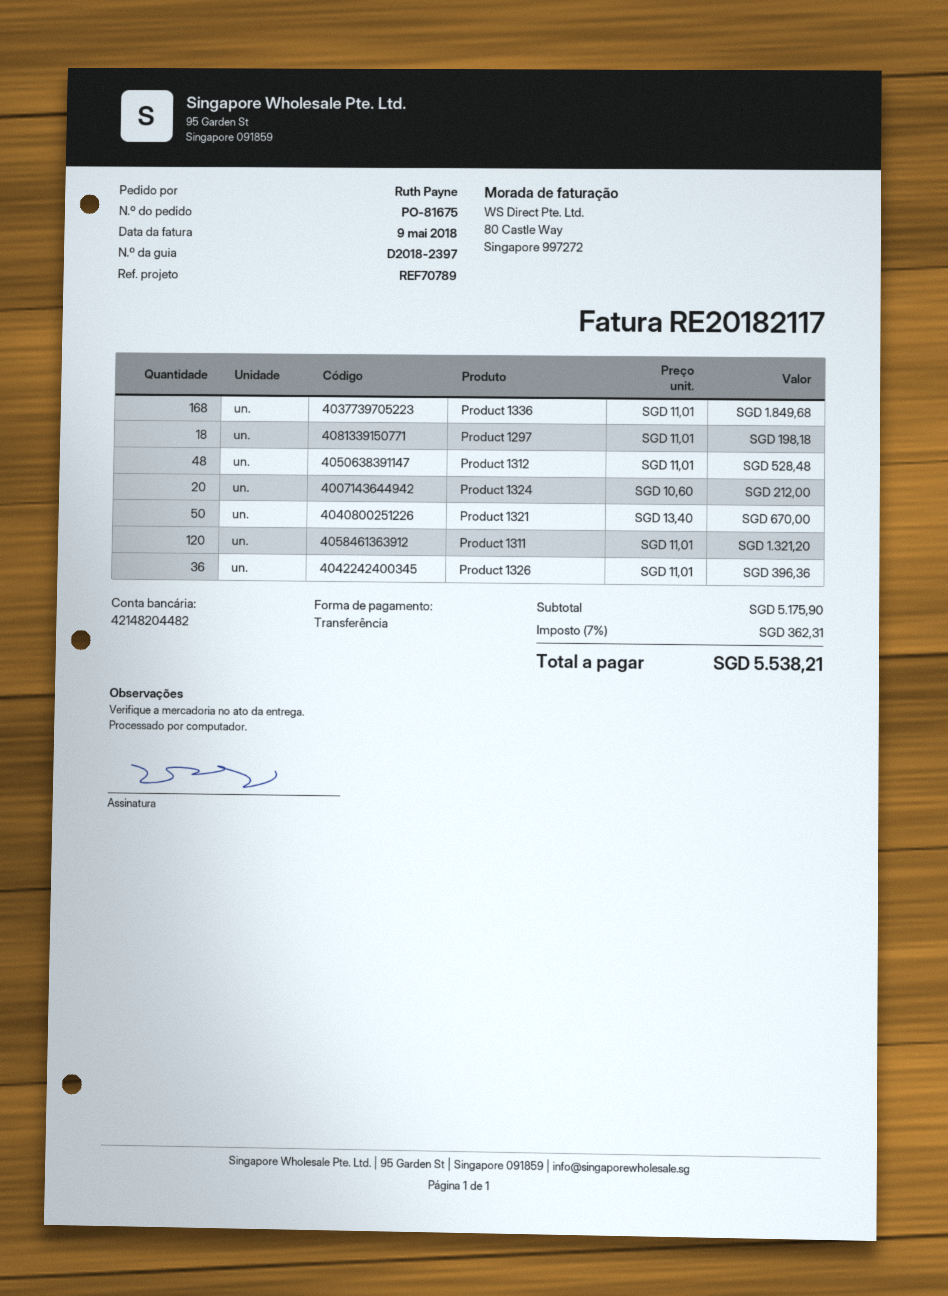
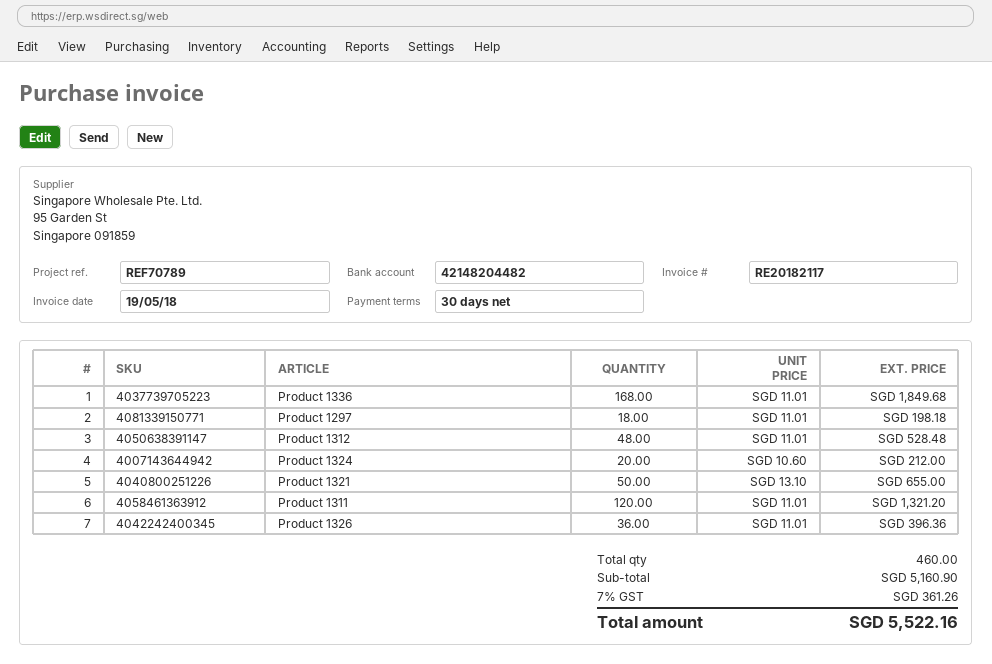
invoice date: 2018-05-09 -> 2018-05-19
Product 1321: 50 x 13.40 = 670.00 -> 50 x 13.10 = 655.00
subtotal: 5175.90 -> 5160.90
tax: 7% = 362.31 -> 7% = 361.26
total: 5538.21 -> 5522.16

